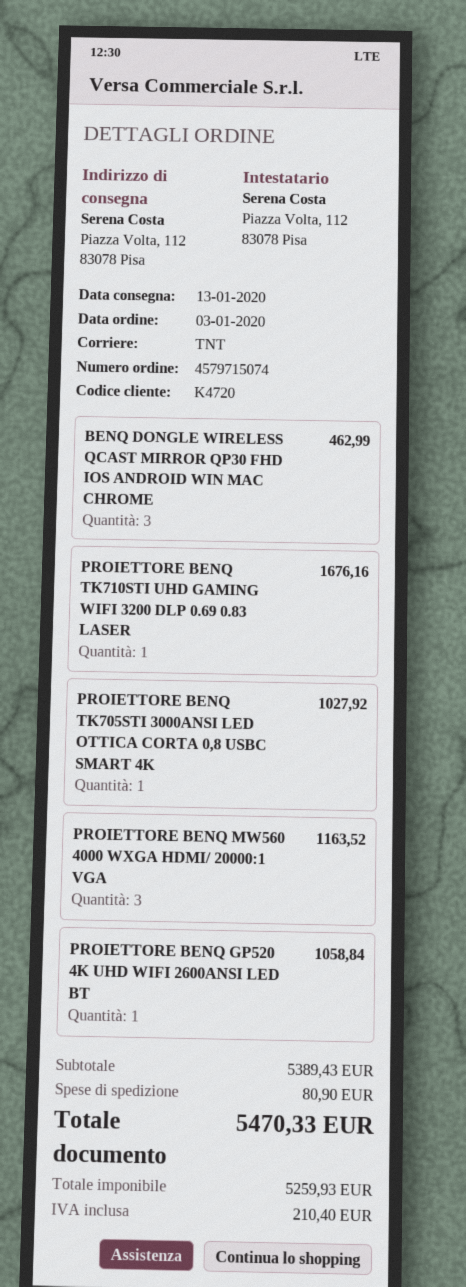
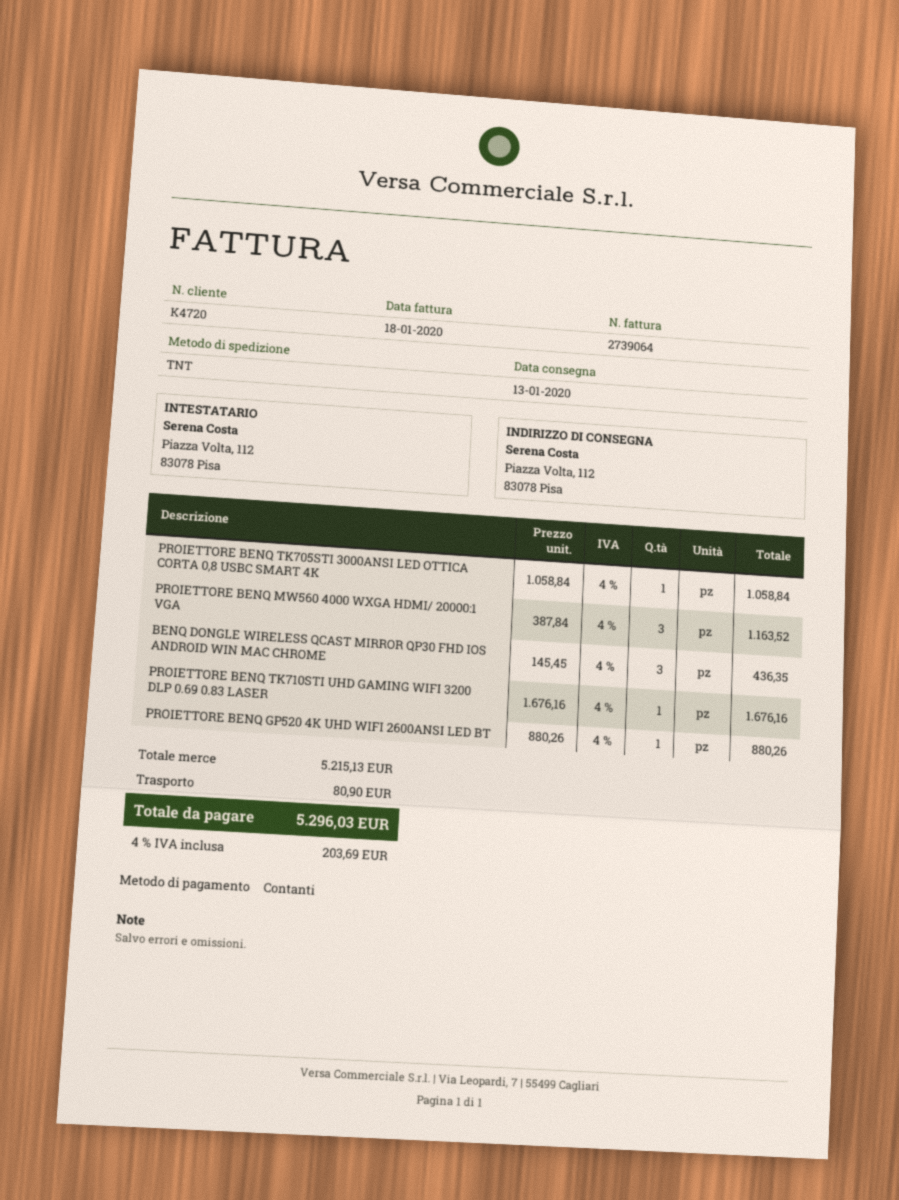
BENQ DONGLE WIRELESS QCAST MIRROR QP30 FHD IOS ANDROID WIN MAC CHROME: 3 for 462.99 -> 3 for 436.35
PROIETTORE BENQ TK705STI 3000ANSI LED OTTICA CORTA 0,8 USBC SMART 4K: 1 for 1027.92 -> 1 for 1058.84
PROIETTORE BENQ GP520 4K UHD WIFI 2600ANSI LED BT: 1 for 1058.84 -> 1 for 880.26
subtotal: 5389.43 -> 5215.13
tax: 210.40 -> 203.69
total: 5470.33 -> 5296.03

